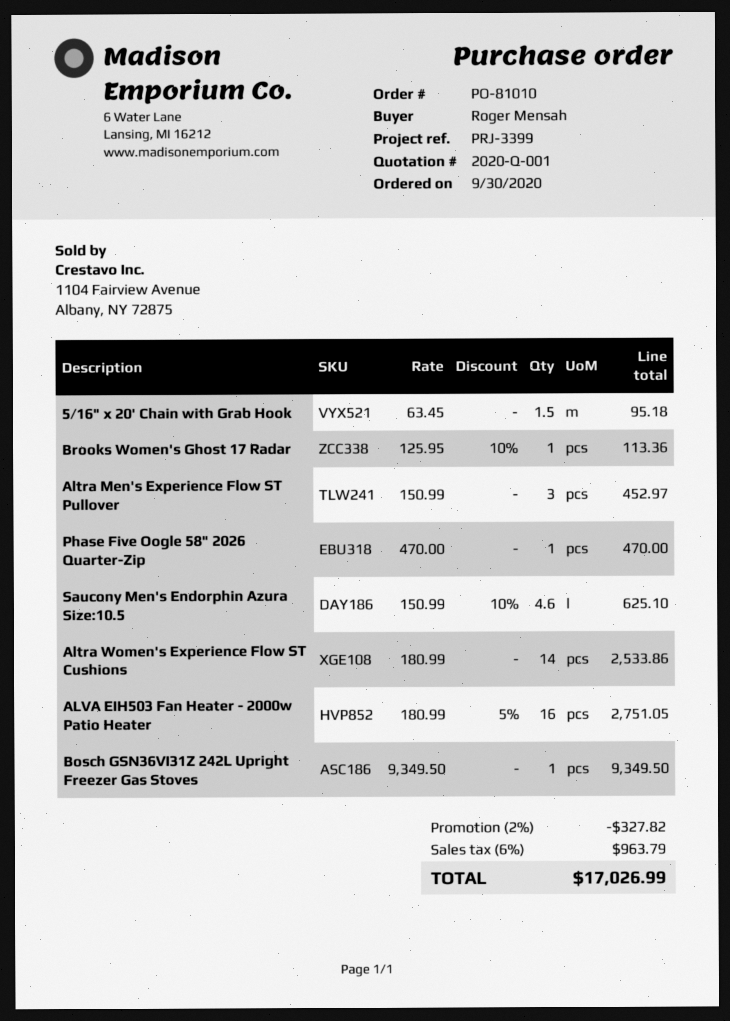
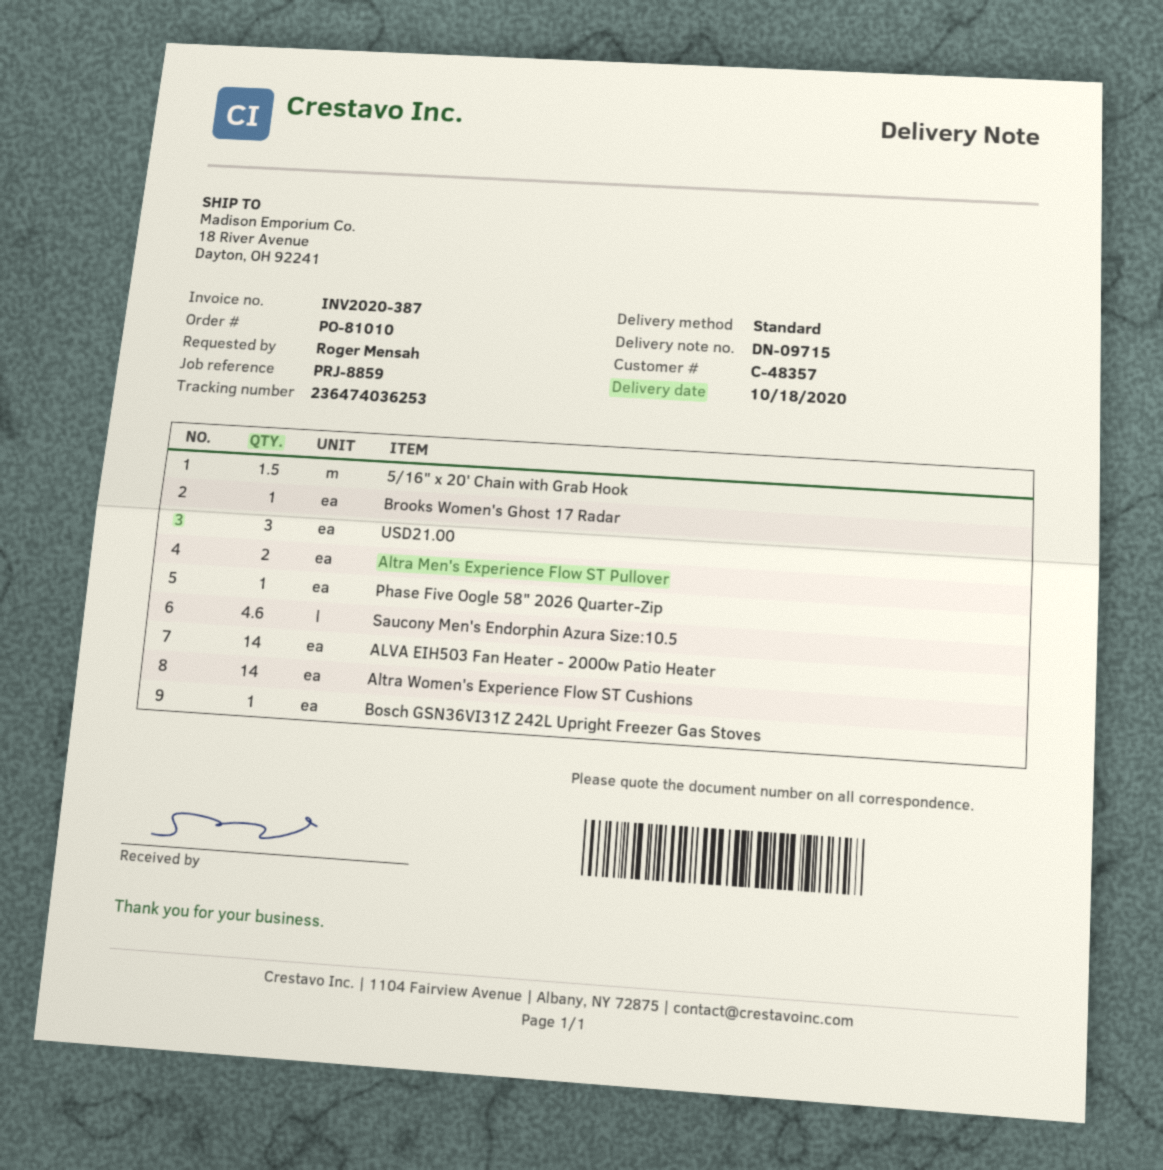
reference: PRJ-3399 -> PRJ-8859
Altra Men's Experience Flow ST Pullover: 3 -> 2
ALVA EIH503 Fan Heater - 2000w Patio Heater: 16 -> 14
USD21.00: none -> 3

